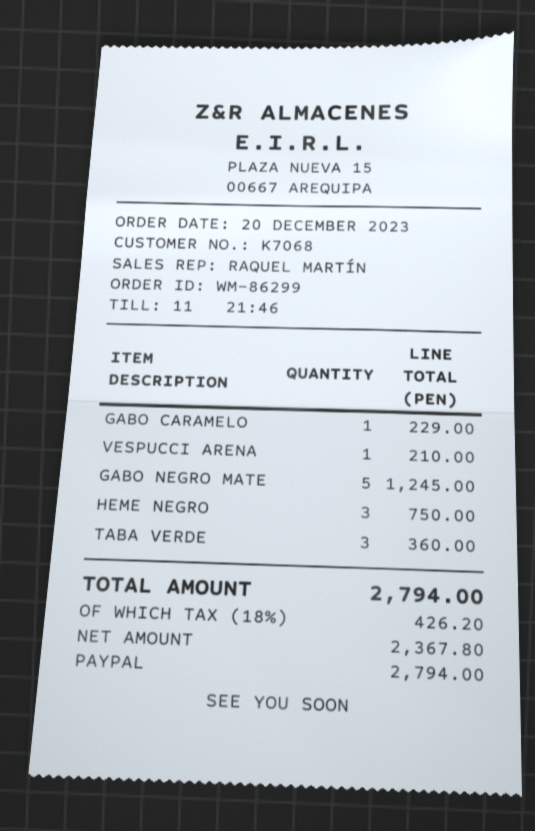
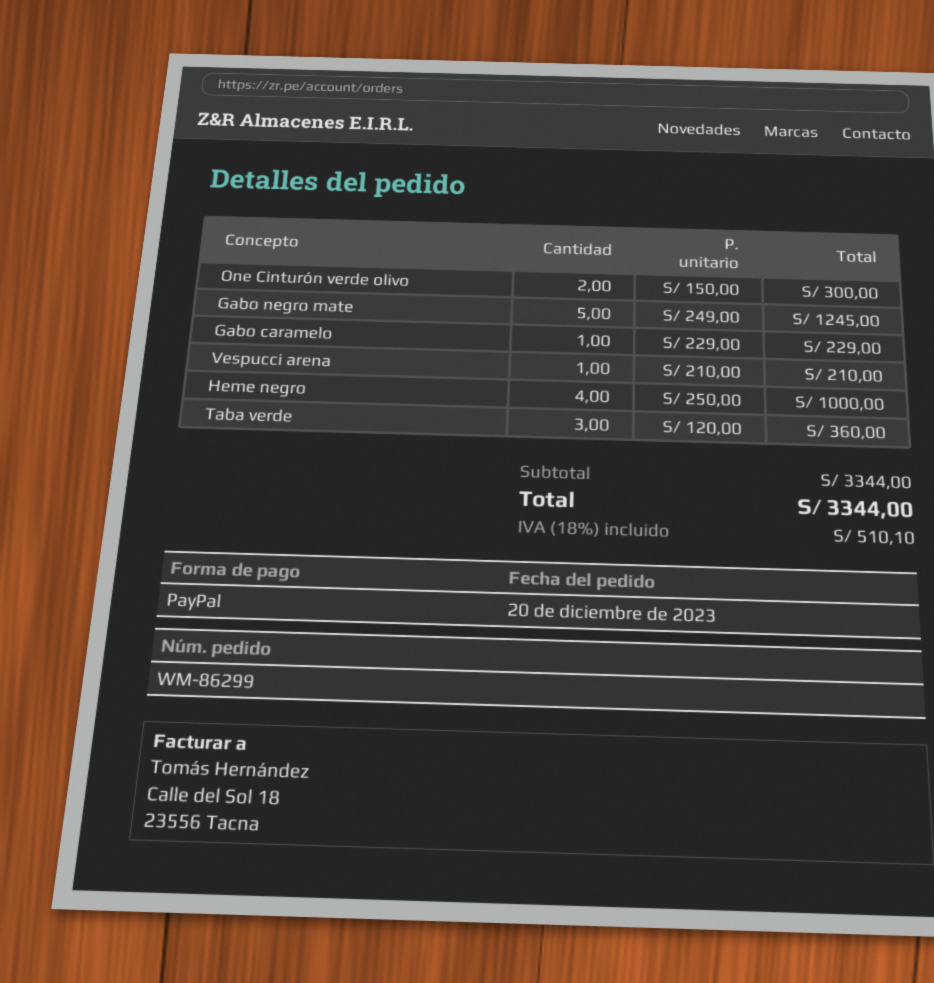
HEME NEGRO: 3 for 750.00 -> 4 for 1000.00
One Cinturón verde olivo: none -> 2 for 300.00
tax: 18% = 426.20 -> 18% = 510.10
total: 2794.00 -> 3344.00

